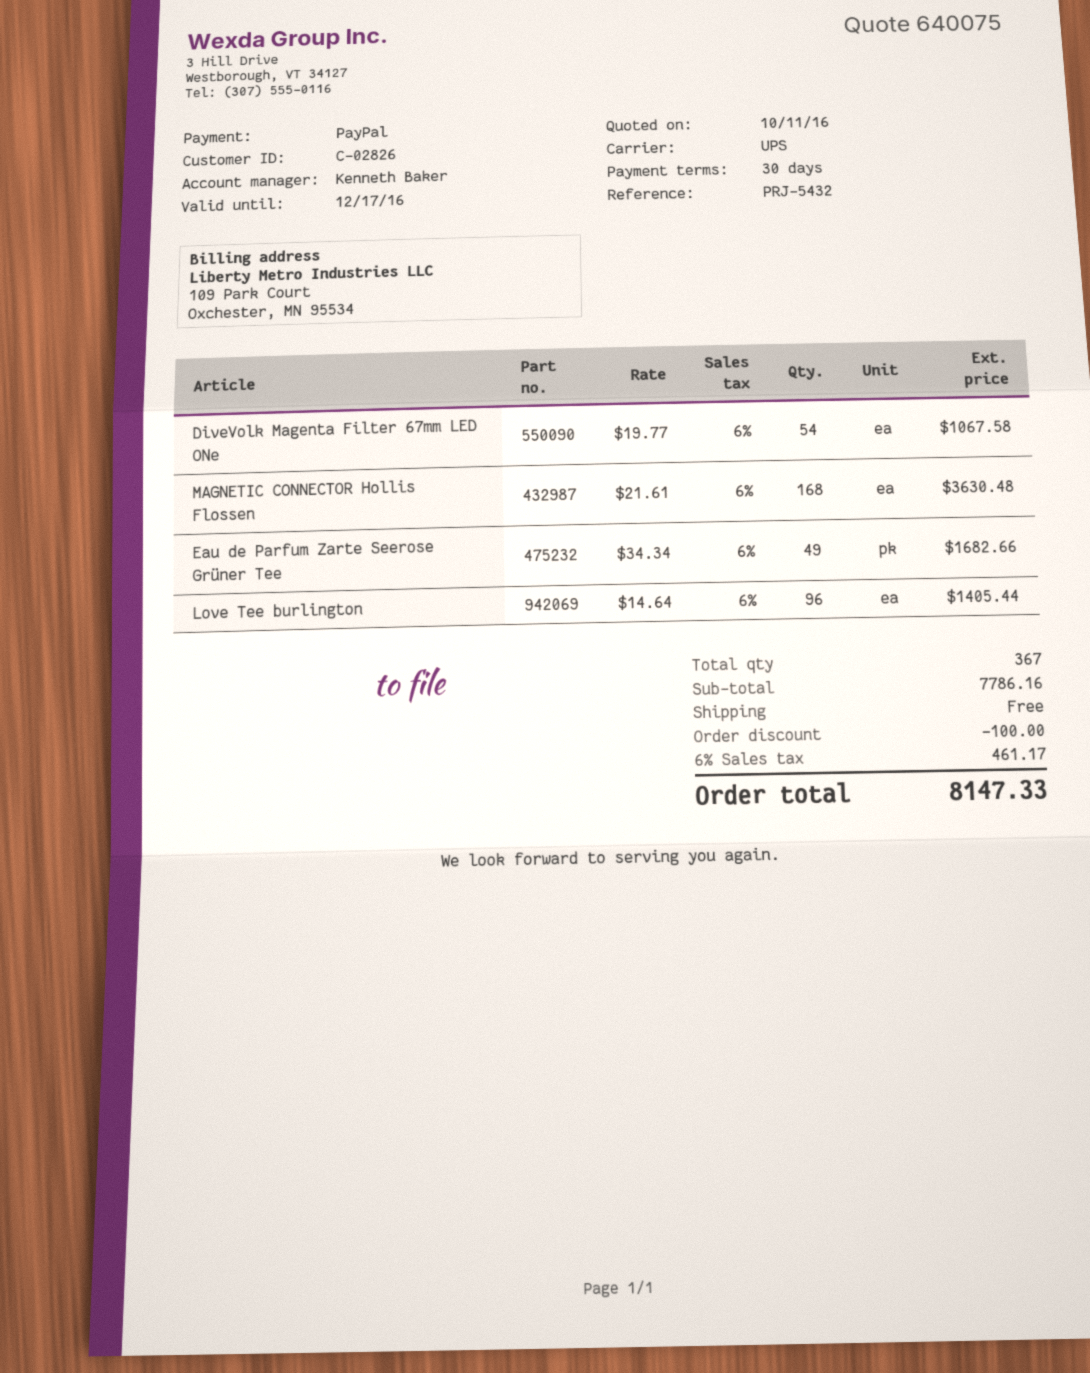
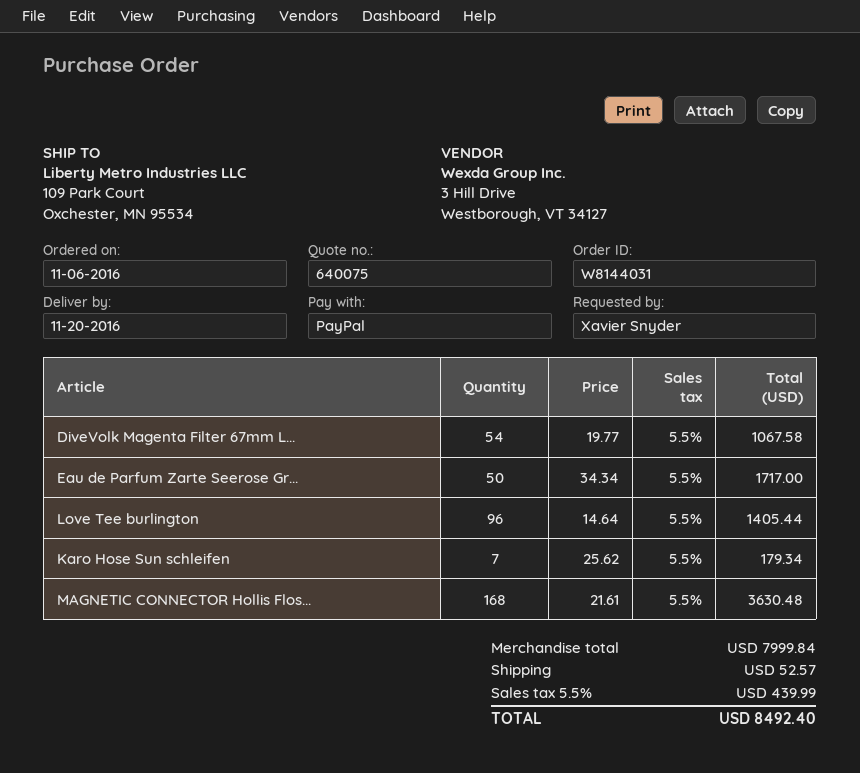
Eau de Parfum Zarte Seerose Grüner Tee: 49 x 34.34 = 1682.66 -> 50 x 34.34 = 1717.00
Karo Hose Sun schleifen: none -> 7 x 25.62 = 179.34
subtotal: 7786.16 -> 7999.84
discount: 100.00 -> none
shipping: 0.00 -> 52.57
tax: 6% = 461.17 -> 5.5% = 439.99
total: 8147.33 -> 8492.40

